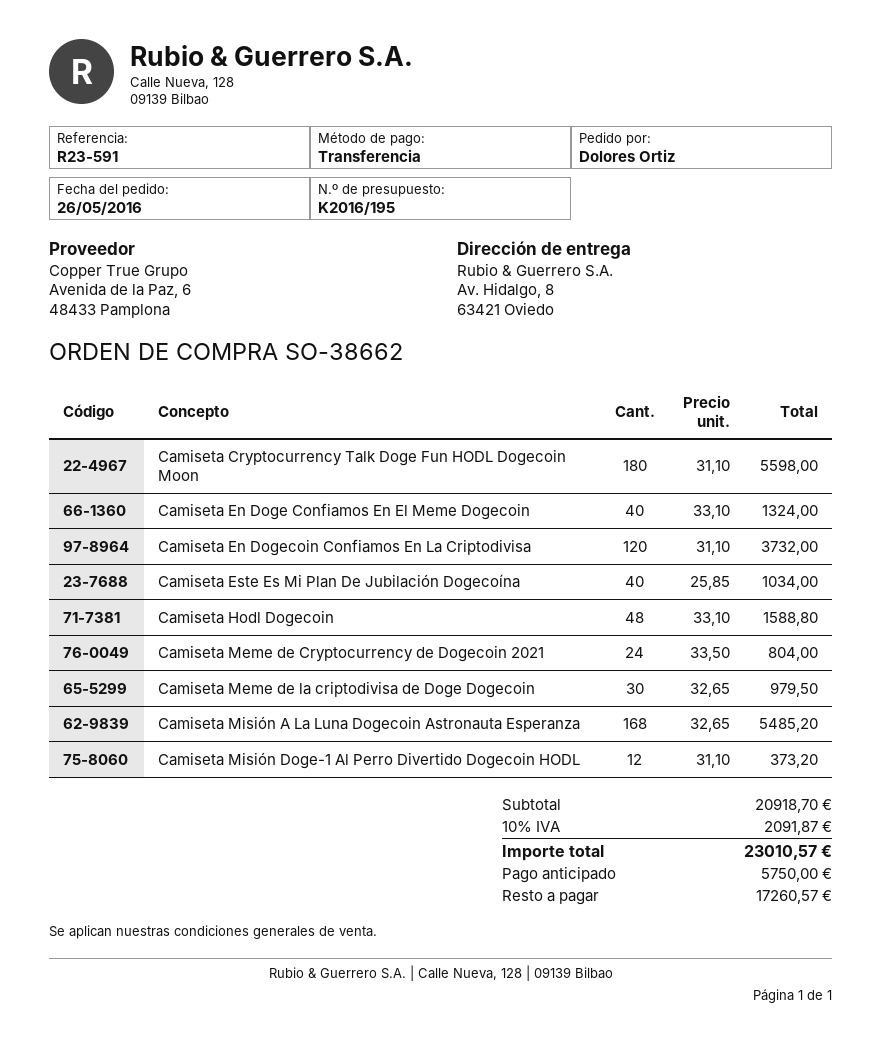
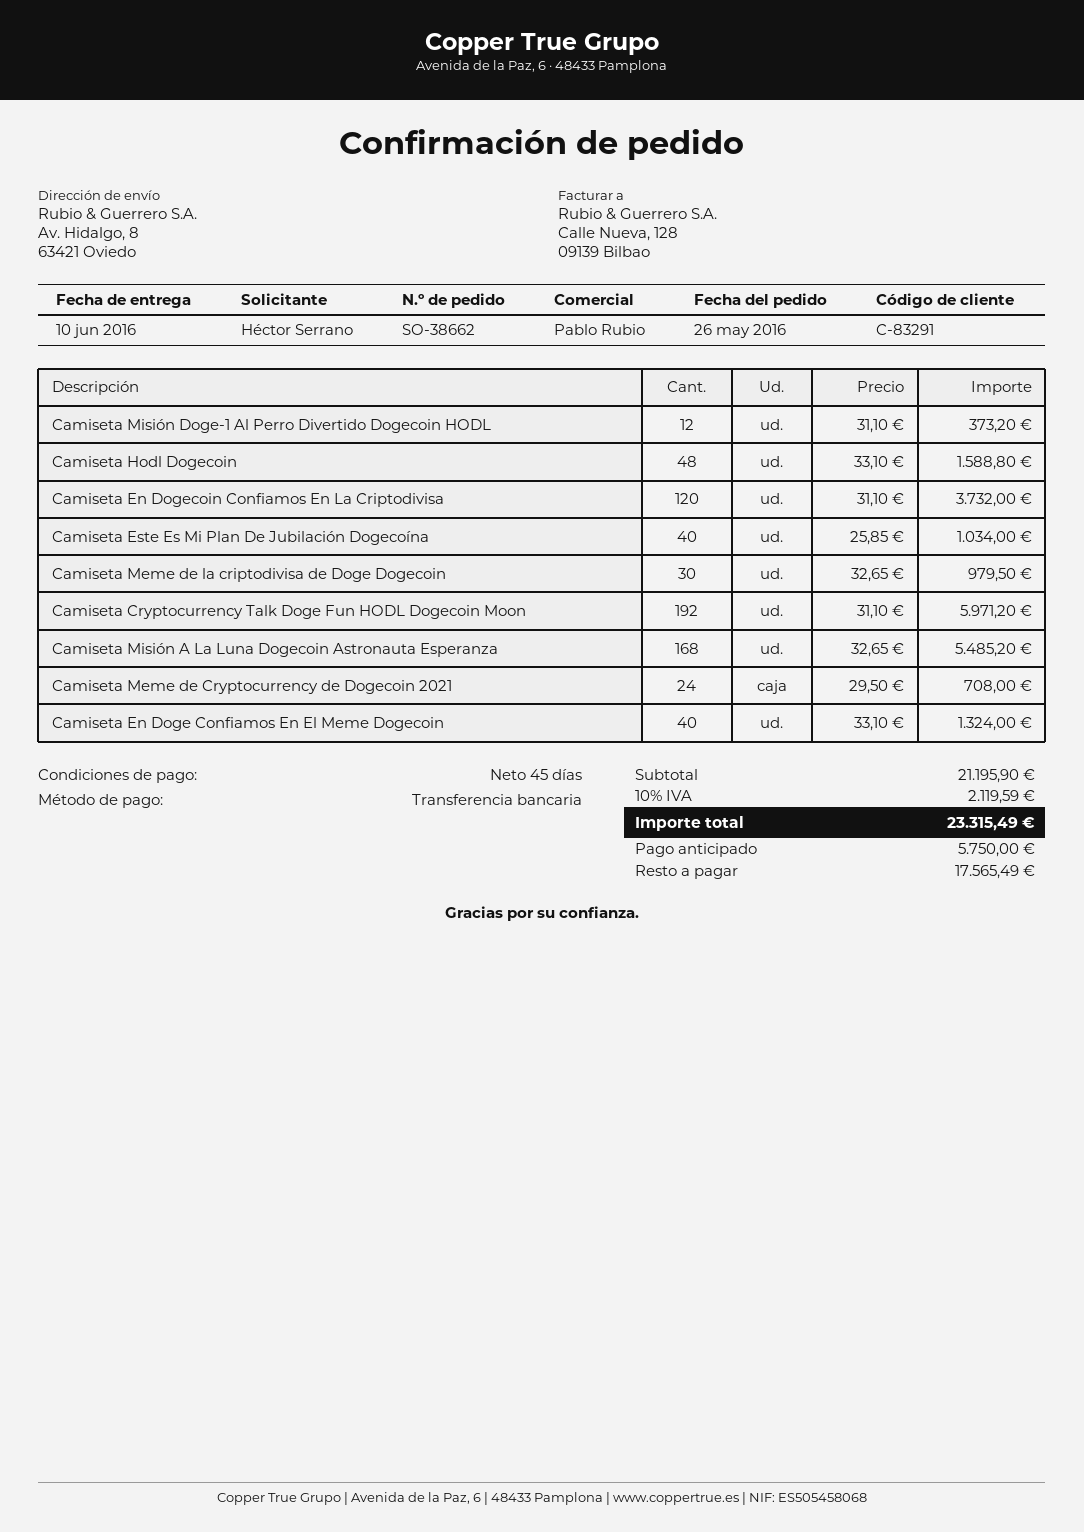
ordered by: Dolores Ortiz -> Héctor Serrano
Camiseta Cryptocurrency Talk Doge Fun HODL Dogecoin Moon: 180 x 31.10 = 5598.00 -> 192 x 31.10 = 5971.20
Camiseta Meme de Cryptocurrency de Dogecoin 2021: 24 x 33.50 = 804.00 -> 24 x 29.50 = 708.00
subtotal: 20918.70 -> 21195.90
tax: 10% = 2091.87 -> 10% = 2119.59
total: 23010.57 -> 23315.49
balance: 17260.57 -> 17565.49

